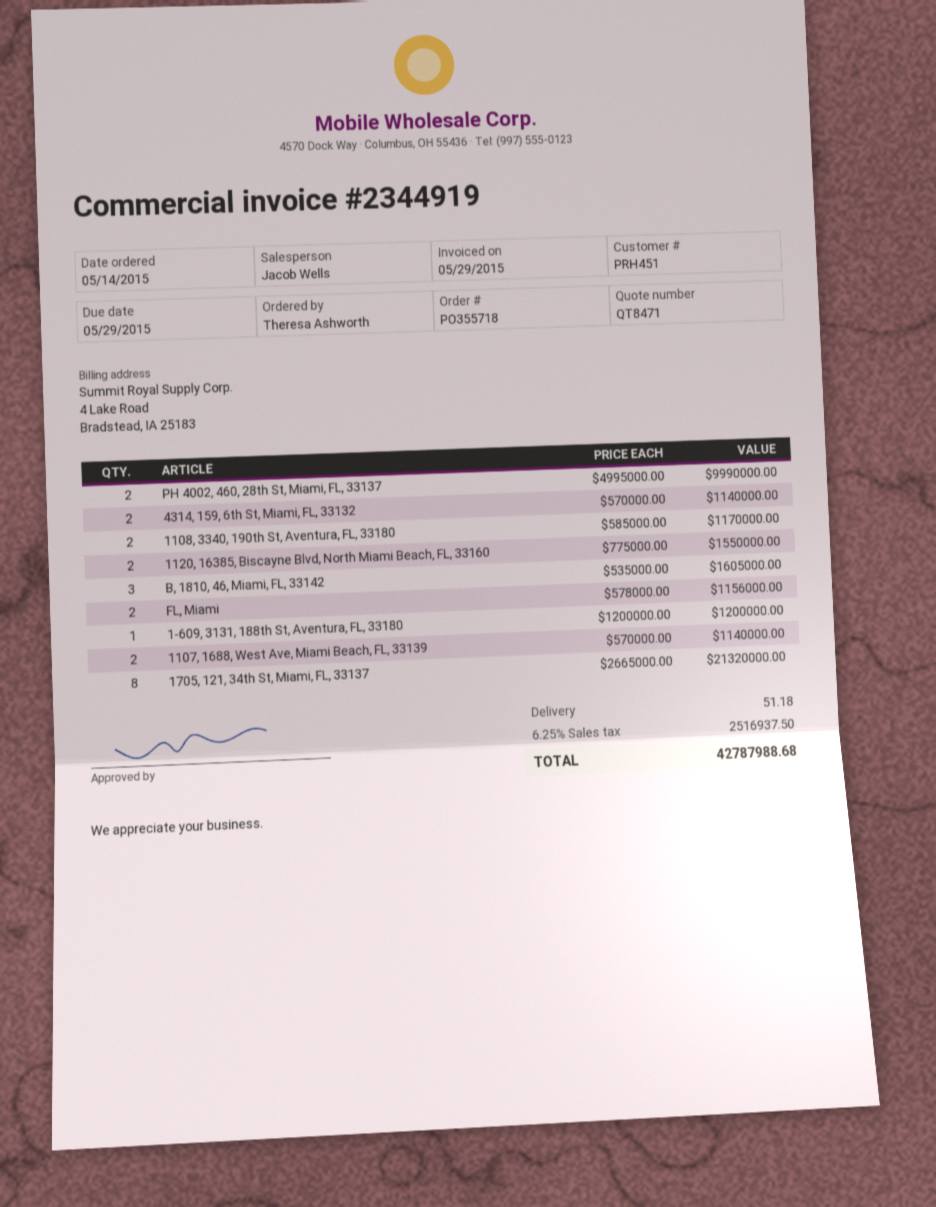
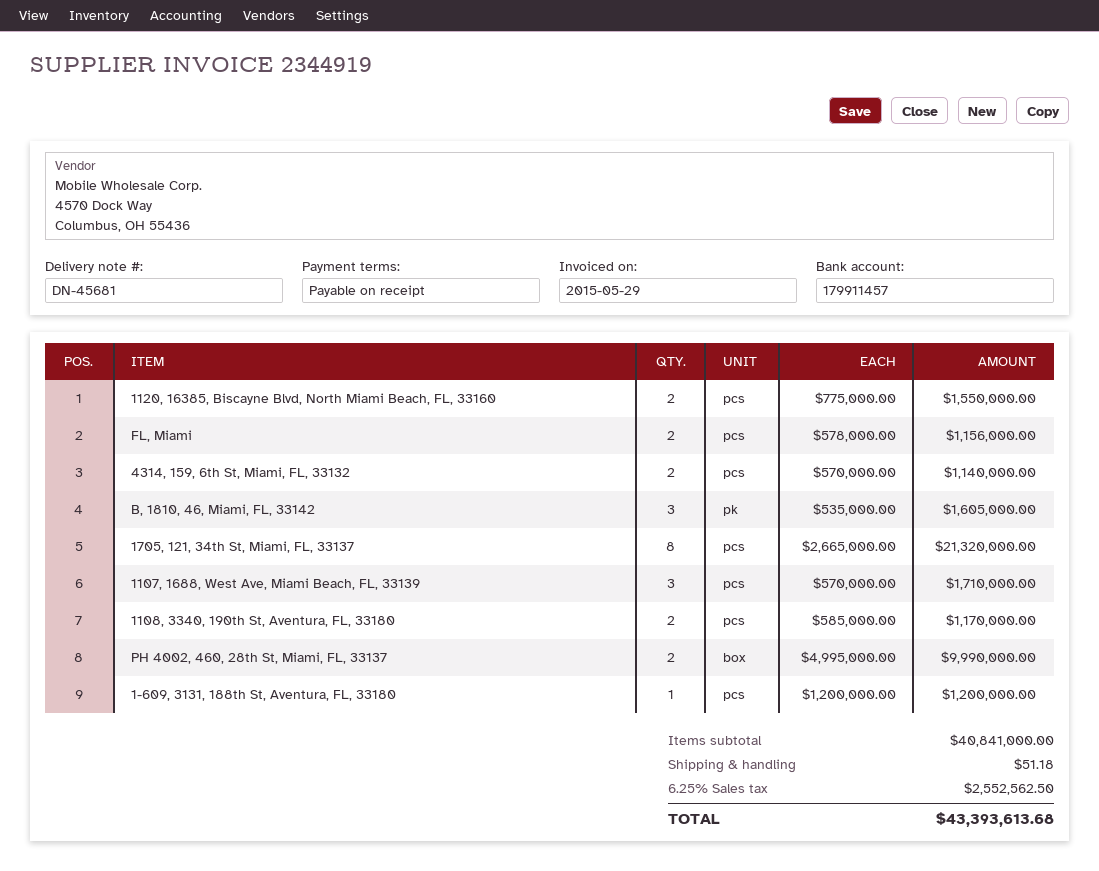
1107, 1688, West Ave, Miami Beach, FL, 33139: 2 x 570000.00 = 1140000.00 -> 3 x 570000.00 = 1710000.00
tax: 6.25% = 2516937.50 -> 6.25% = 2552562.50
total: 42787988.68 -> 43393613.68

